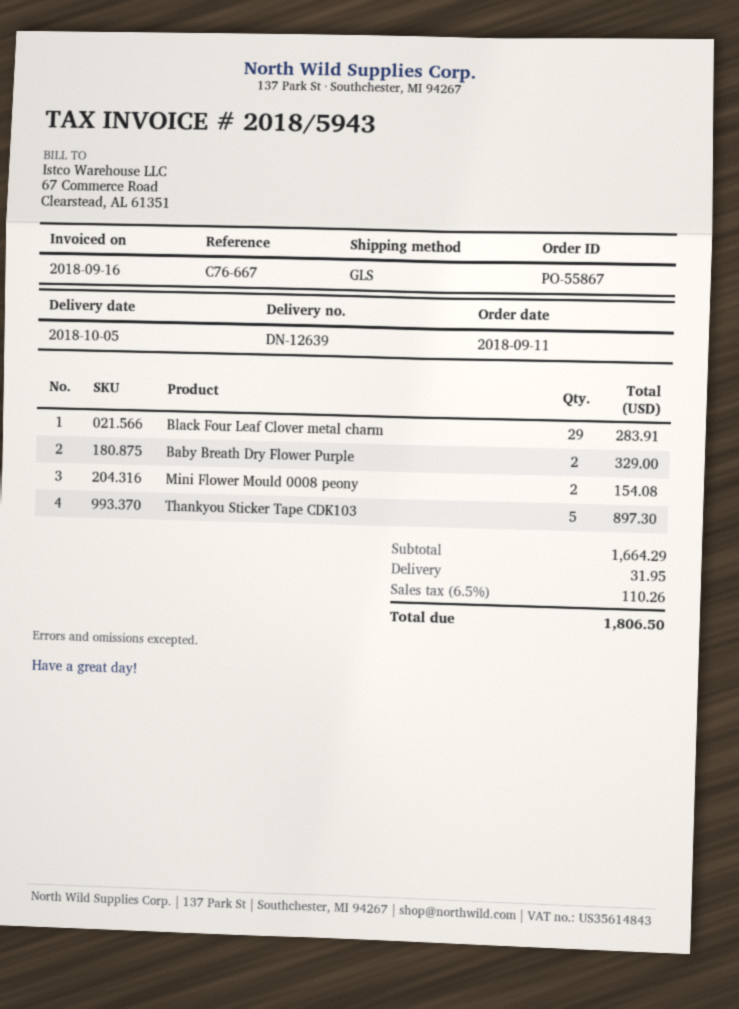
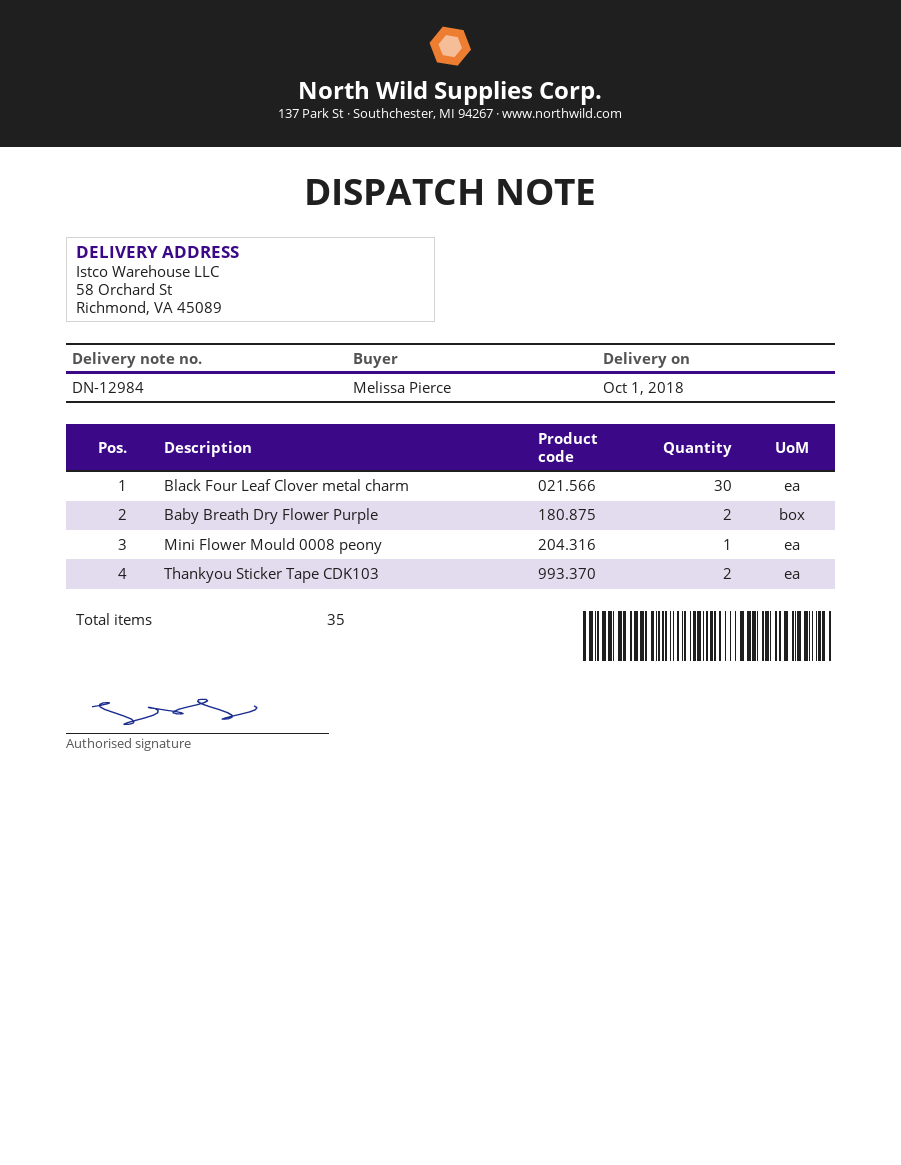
delivery note number: DN-12639 -> DN-12984
delivery date: 2018-10-05 -> 2018-10-01
Black Four Leaf Clover metal charm: 29 -> 30
Mini Flower Mould 0008 peony: 2 -> 1
Thankyou Sticker Tape CDK103: 5 -> 2

